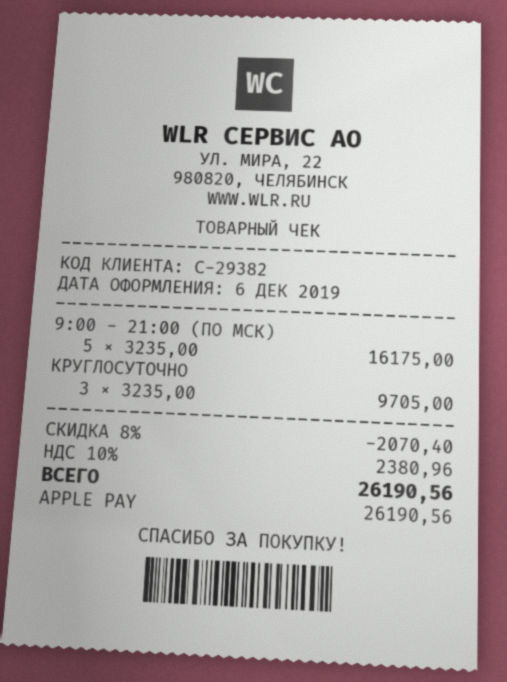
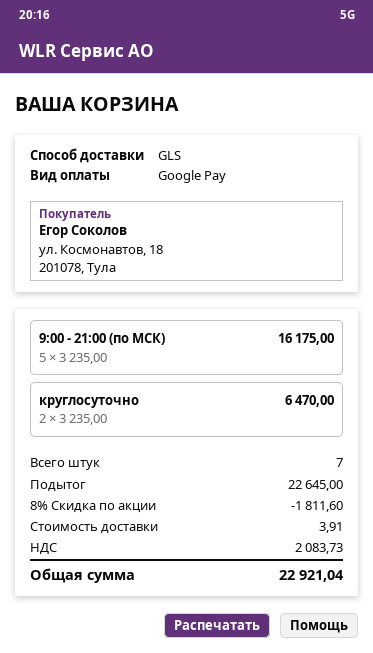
payment method: Apple Pay -> Google Pay
КРУГЛОСУТОЧНО: 3 x 3235.00 = 9705.00 -> 2 x 3235.00 = 6470.00
discount: 8% = 2070.40 -> 8% = 1811.60
shipping: none -> 3.91
tax: 2380.96 -> 2083.73
total: 26190.56 -> 22921.04

